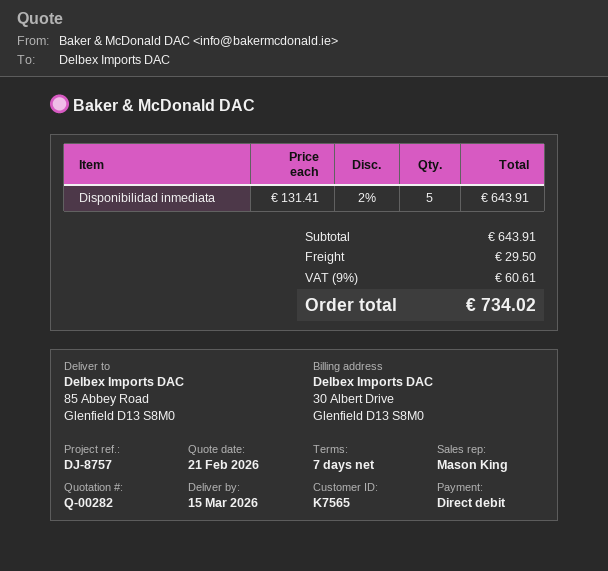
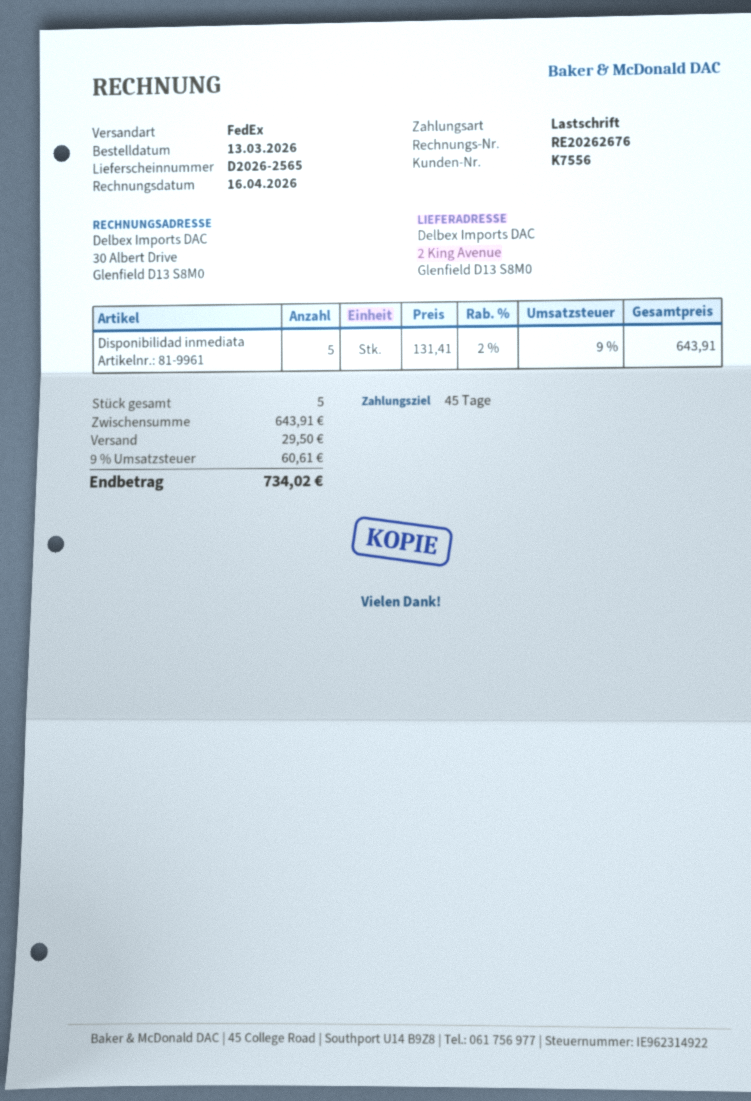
payment terms: 7 days -> 45 days
customer number: K7565 -> K7556
ship to: 85 Abbey Road, Glenfield D13 S8M0 -> 2 King Avenue, Glenfield D13 S8M0

